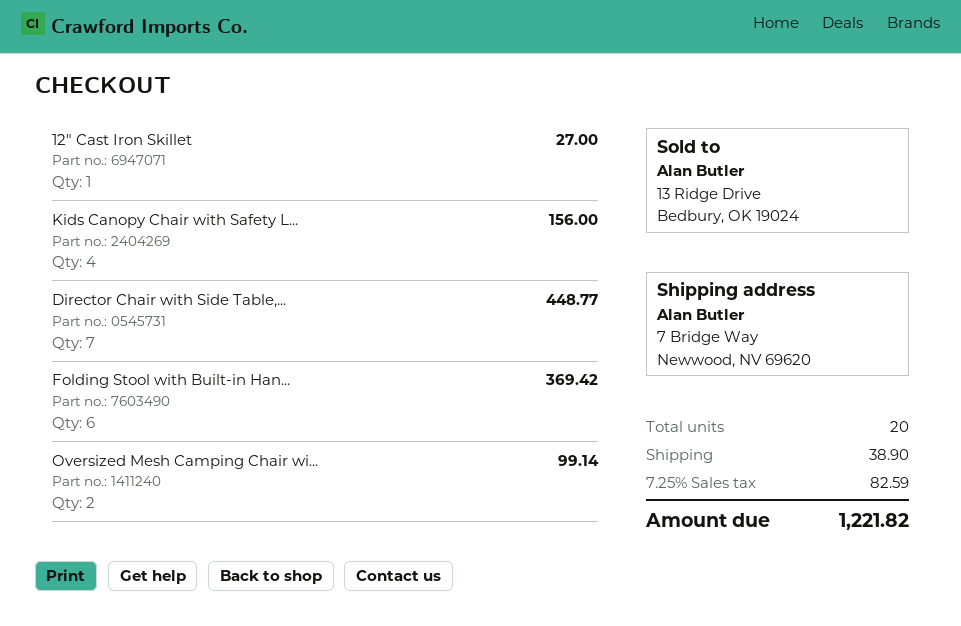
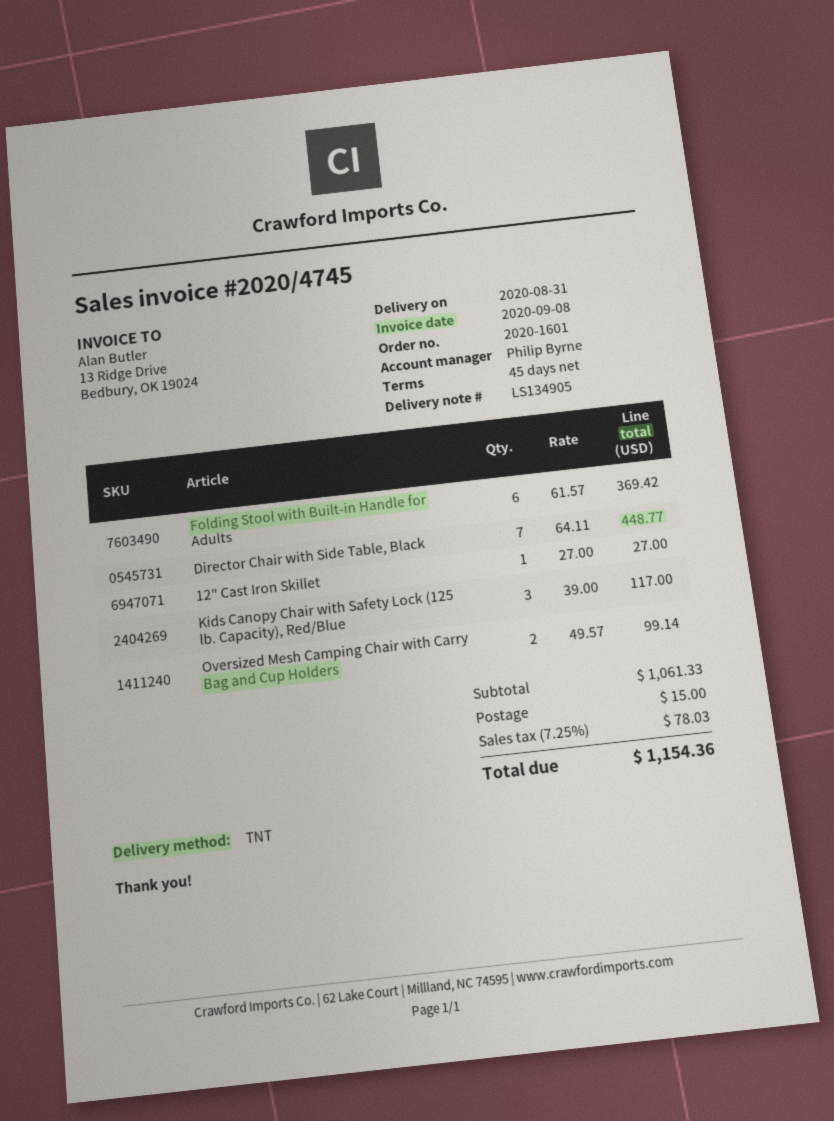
Kids Canopy Chair with Safety L...: 4 for 156.00 -> 3 for 117.00
shipping: 38.90 -> 15.00
tax: 7.25% = 82.59 -> 7.25% = 78.03
total: 1221.82 -> 1154.36

